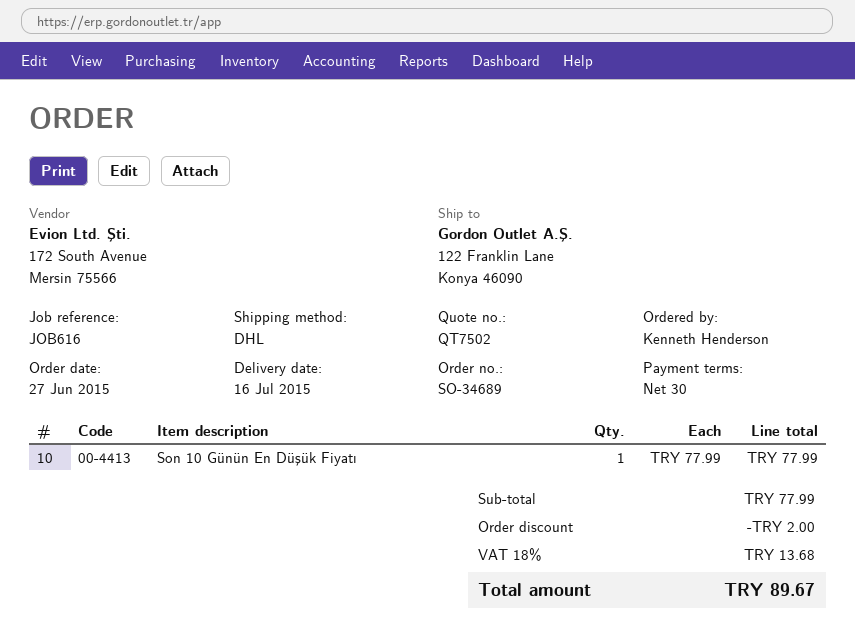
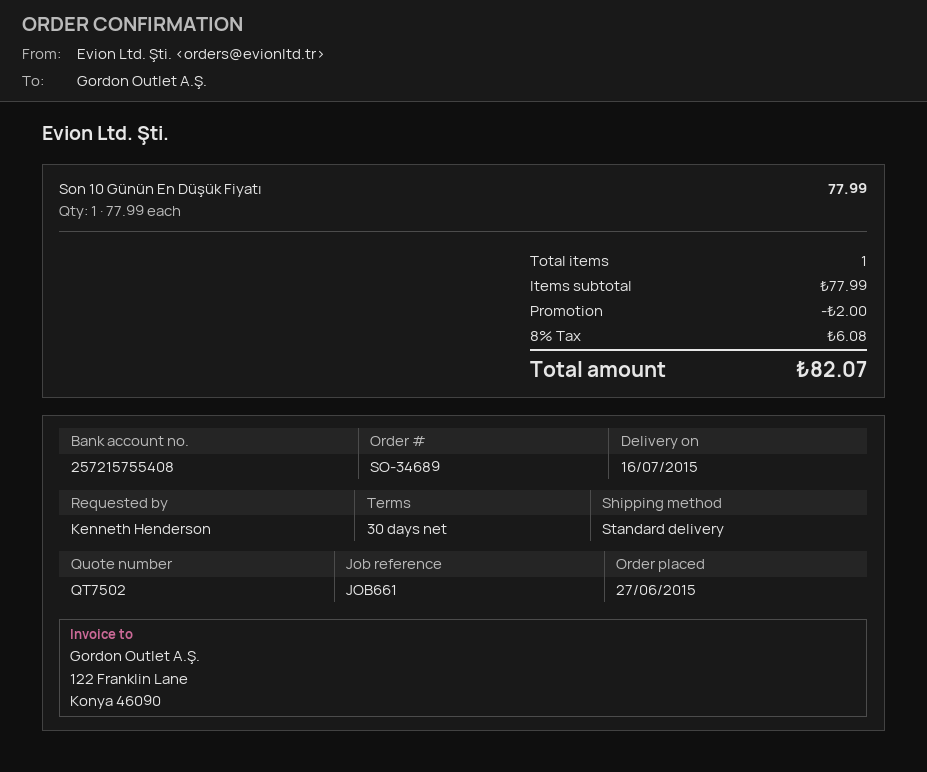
reference: JOB616 -> JOB661
shipping method: DHL -> standard
tax: 18% = 13.68 -> 8% = 6.08
total: 89.67 -> 82.07

